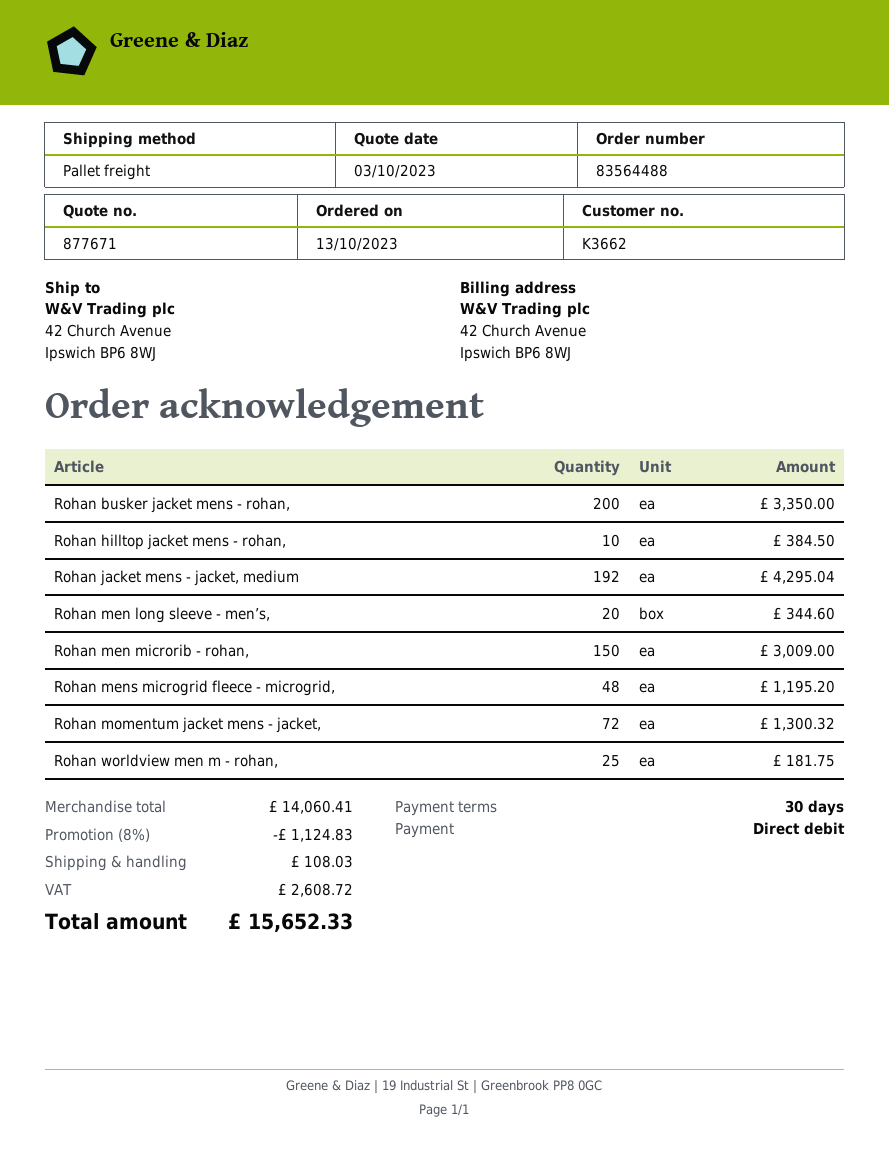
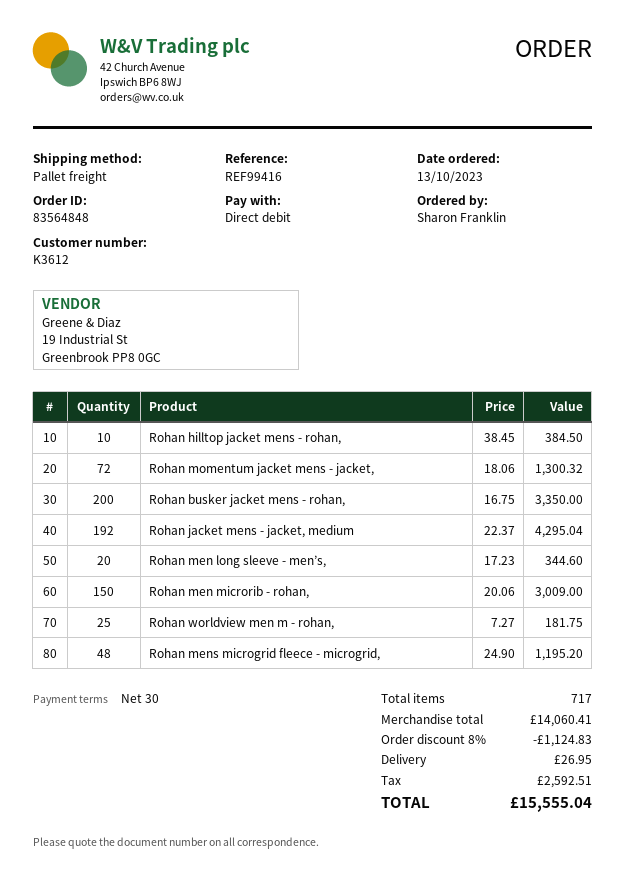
order number: 83564488 -> 83564848
customer number: K3662 -> K3612
shipping: 108.03 -> 26.95
tax: 2608.72 -> 2592.51
total: 15652.33 -> 15555.04

